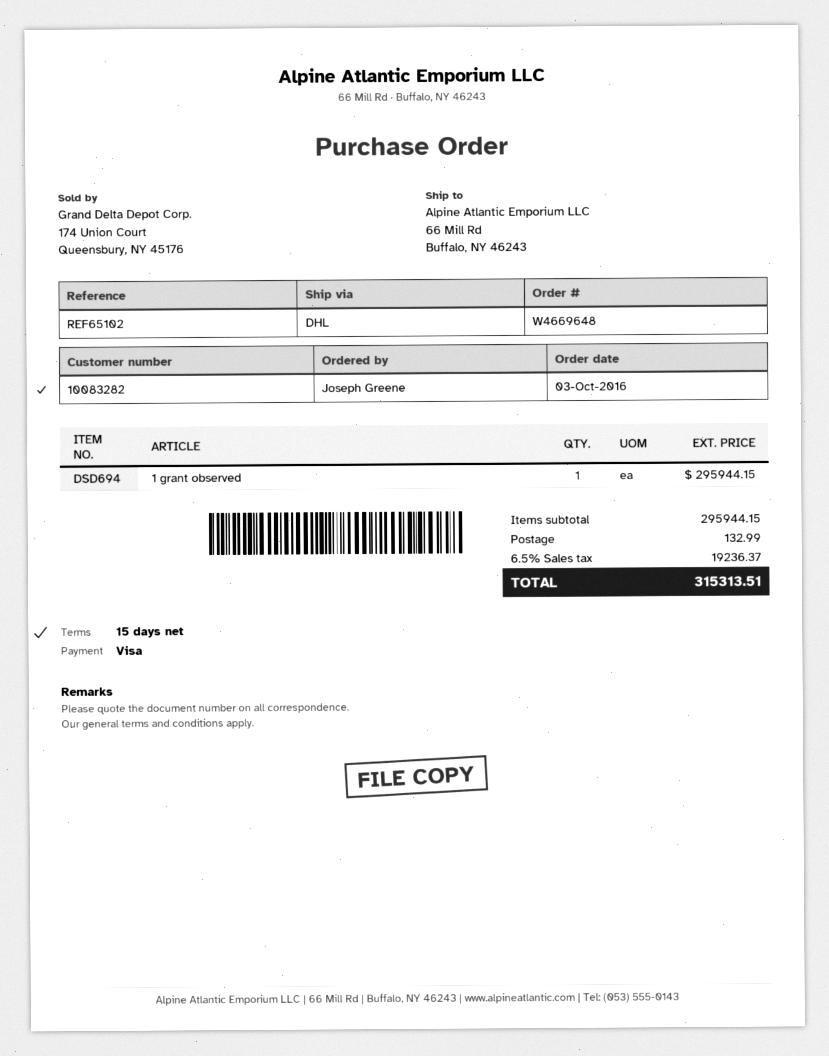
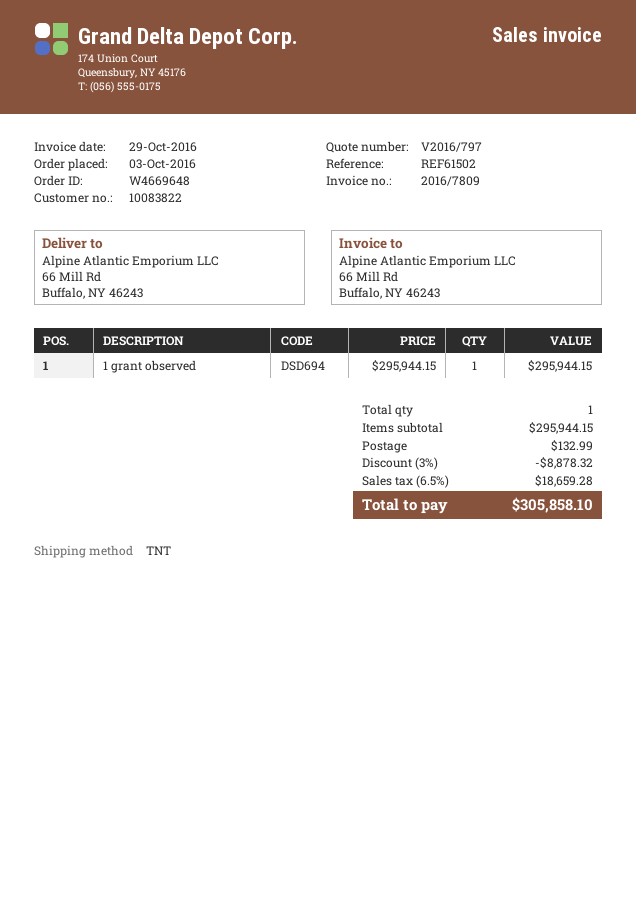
customer number: 10083282 -> 10083822
reference: REF65102 -> REF61502
shipping method: DHL -> TNT
discount: none -> 3% = 8878.32
tax: 6.5% = 19236.37 -> 6.5% = 18659.28
total: 315313.51 -> 305858.10

